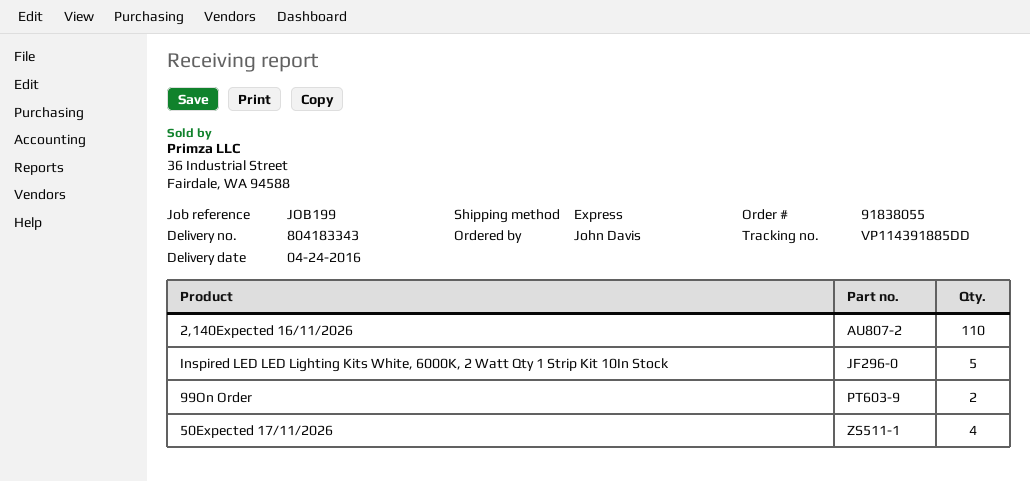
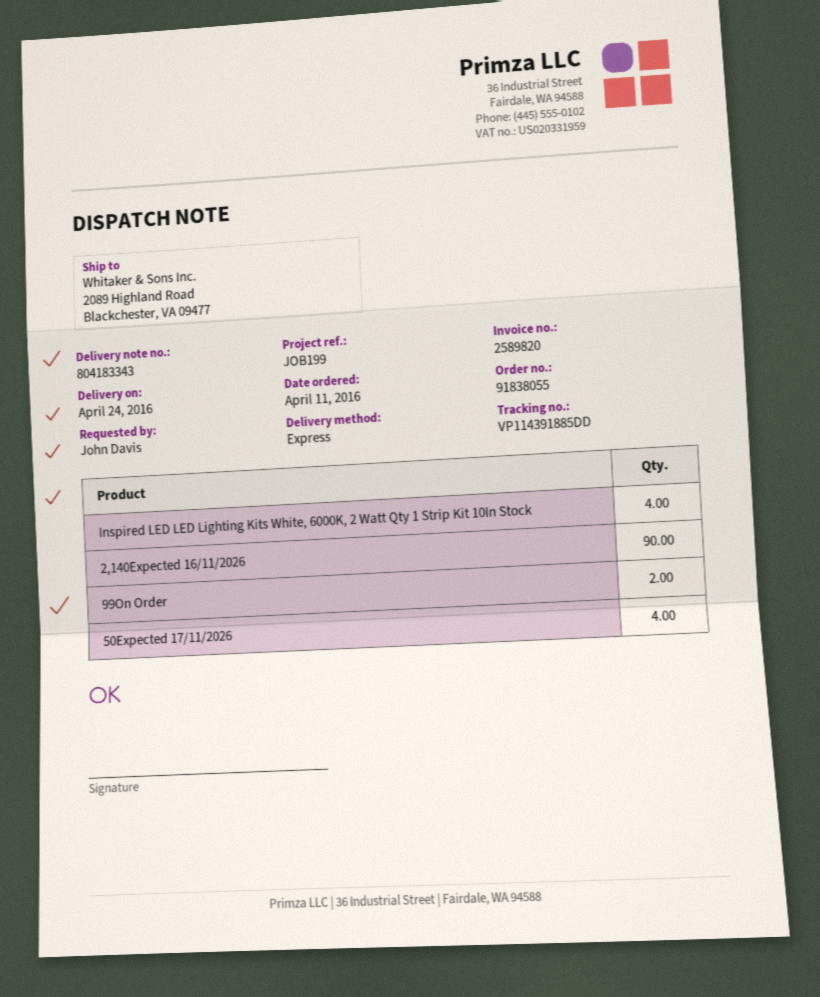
2,140Expected 16/11/2026: 110 -> 90
Inspired LED LED Lighting Kits White, 6000K, 2 Watt Qty 1 Strip Kit 10In Stock: 5 -> 4

